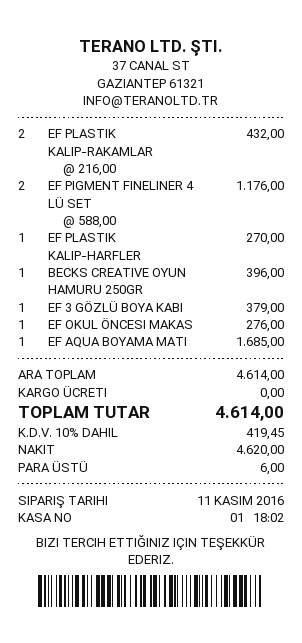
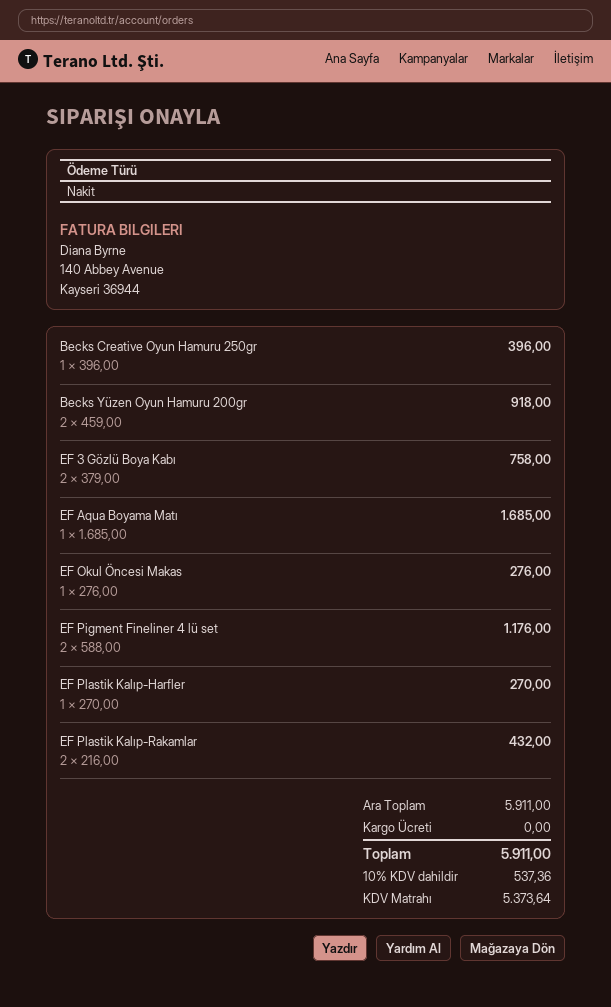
EF 3 GÖZLÜ BOYA KABI: 1 x 379.00 = 379.00 -> 2 x 379.00 = 758.00
Becks Yüzen Oyun Hamuru 200gr: none -> 2 x 459.00 = 918.00
subtotal: 4614.00 -> 5911.00
tax: 10% = 419.45 -> 10% = 537.36
total: 4614.00 -> 5911.00

